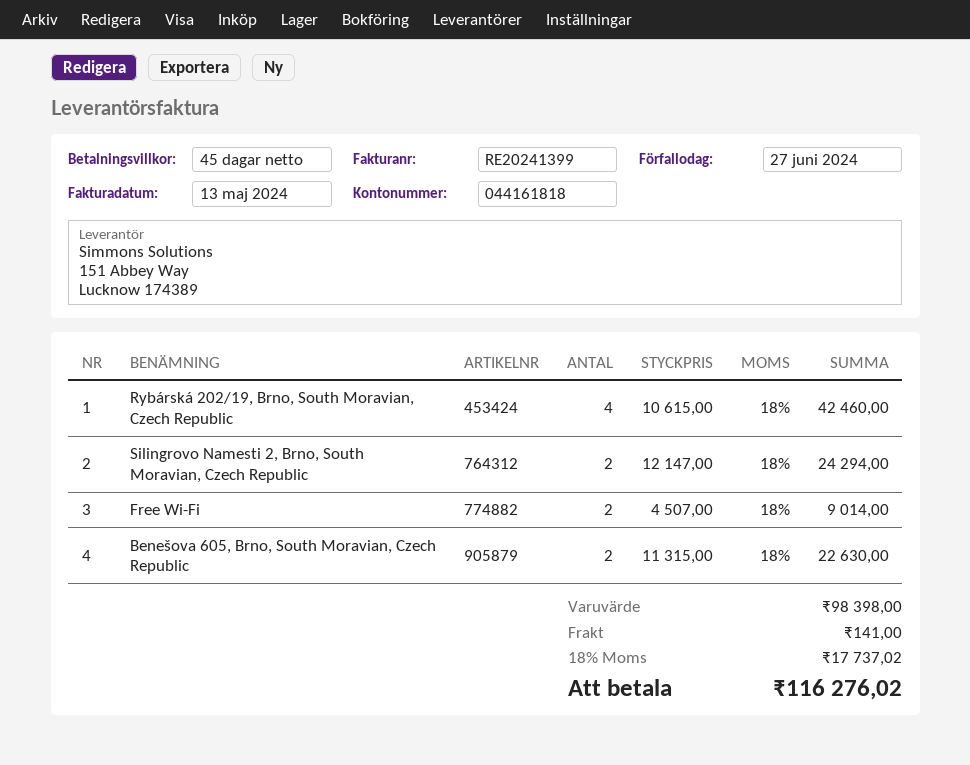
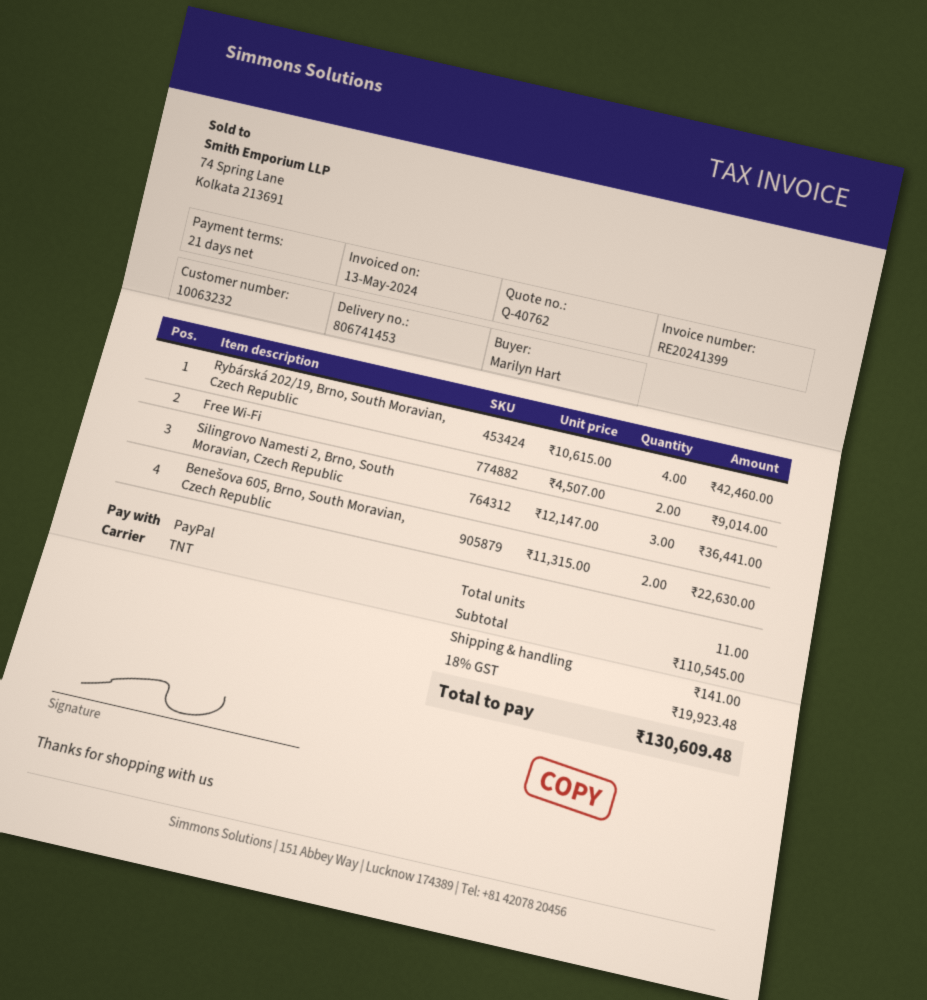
payment terms: 45 days -> 21 days
Silingrovo Namesti 2, Brno, South Moravian, Czech Republic: 2 x 12147.00 = 24294.00 -> 3 x 12147.00 = 36441.00
subtotal: 98398.00 -> 110545.00
tax: 18% = 17737.02 -> 18% = 19923.48
total: 116276.02 -> 130609.48

